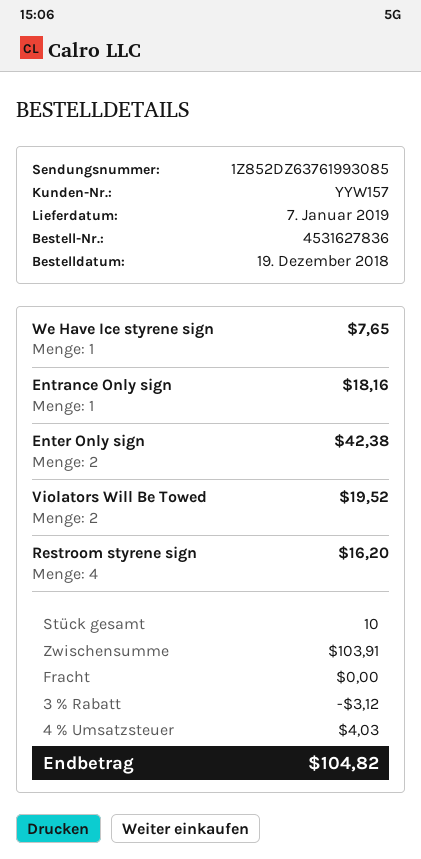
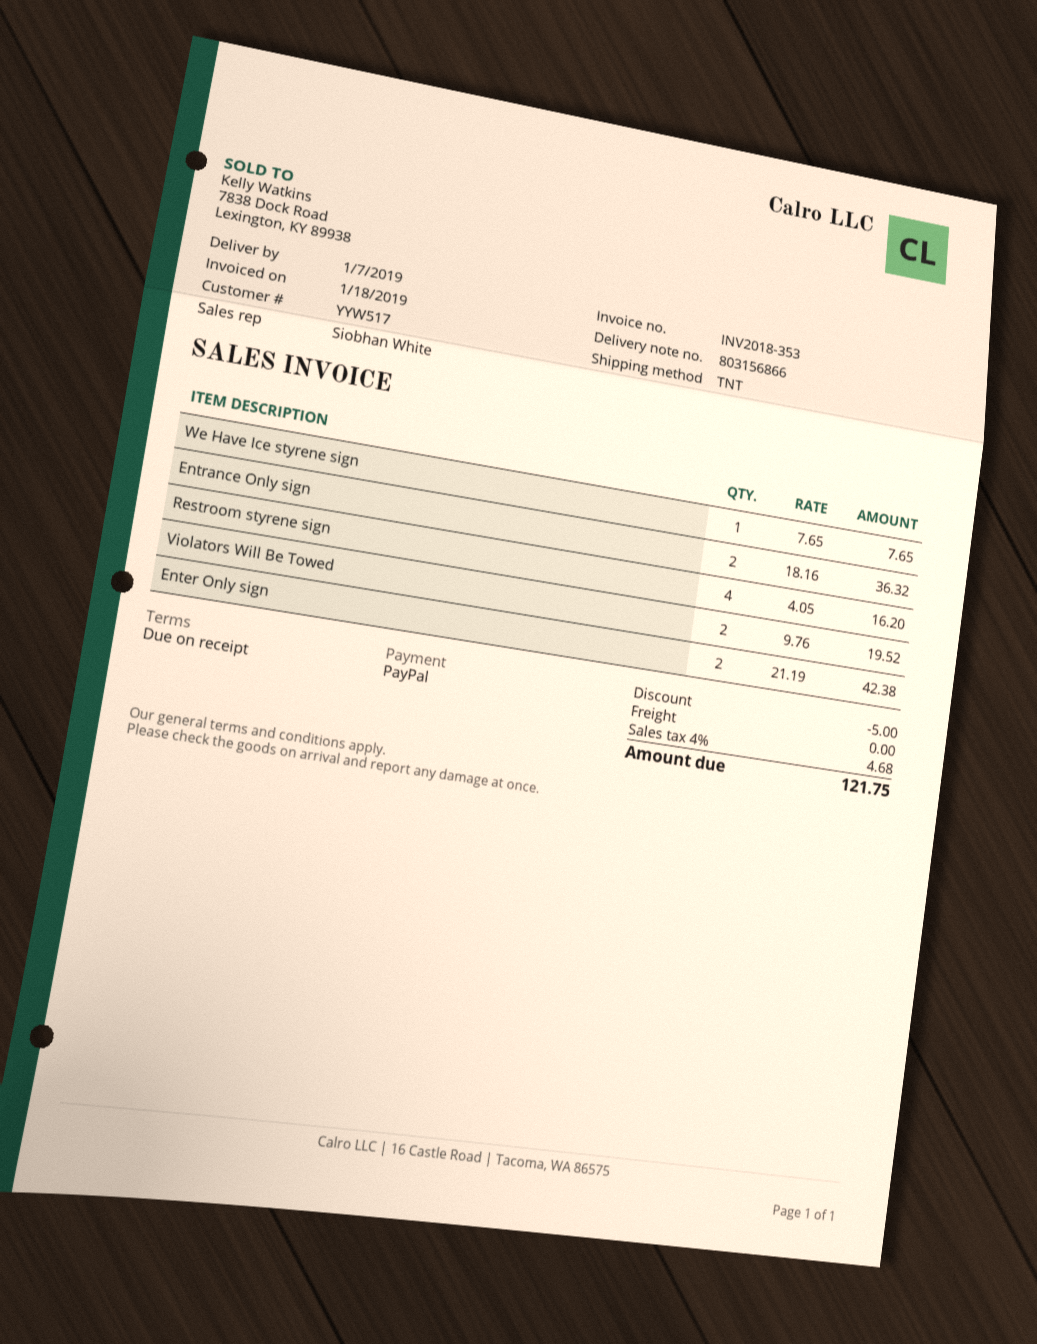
customer number: YYW157 -> YYW517
Entrance Only sign: 1 for 18.16 -> 2 for 36.32
discount: 3.12 -> 5.00
tax: 4% = 4.03 -> 4% = 4.68
total: 104.82 -> 121.75

